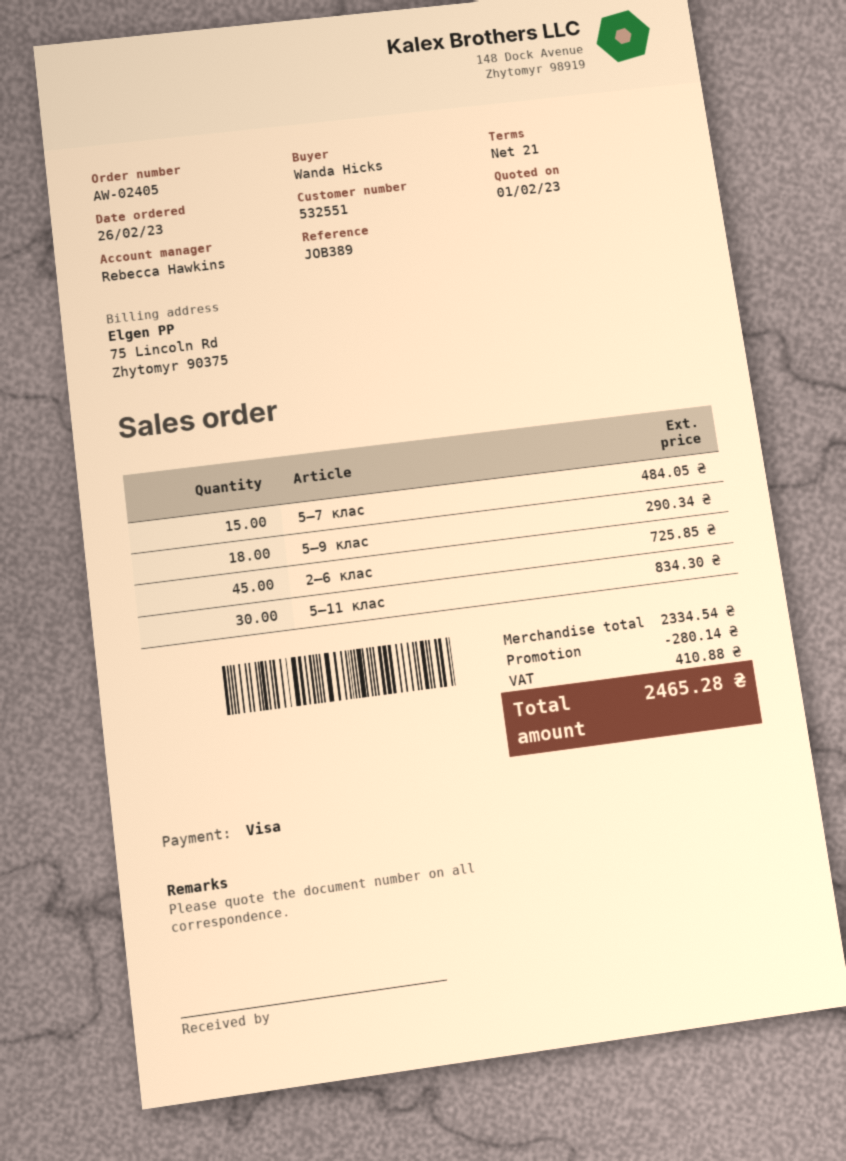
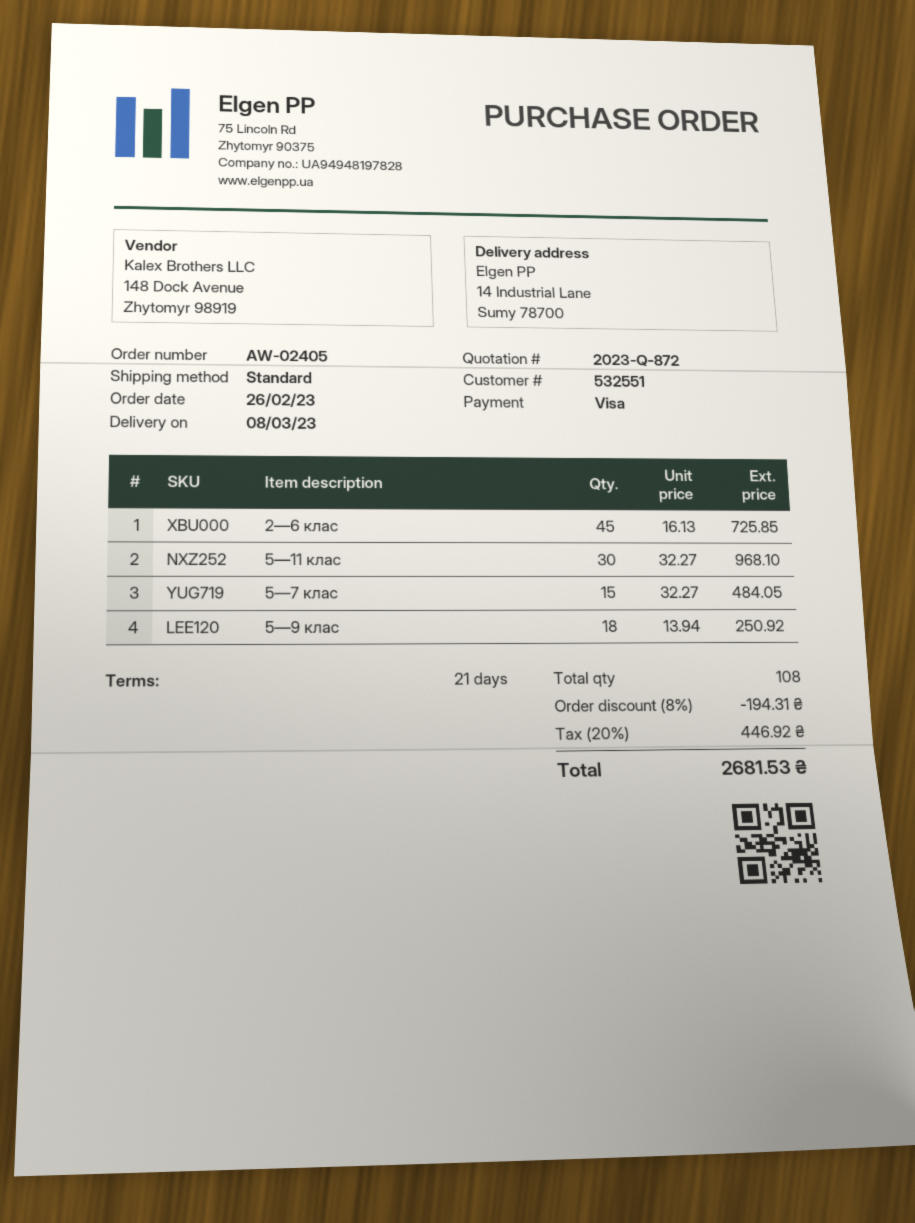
5—9 клас: 18 for 290.34 -> 18 for 250.92
5—11 клас: 30 for 834.30 -> 30 for 968.10
discount: 280.14 -> 194.31
tax: 410.88 -> 446.92
total: 2465.28 -> 2681.53

